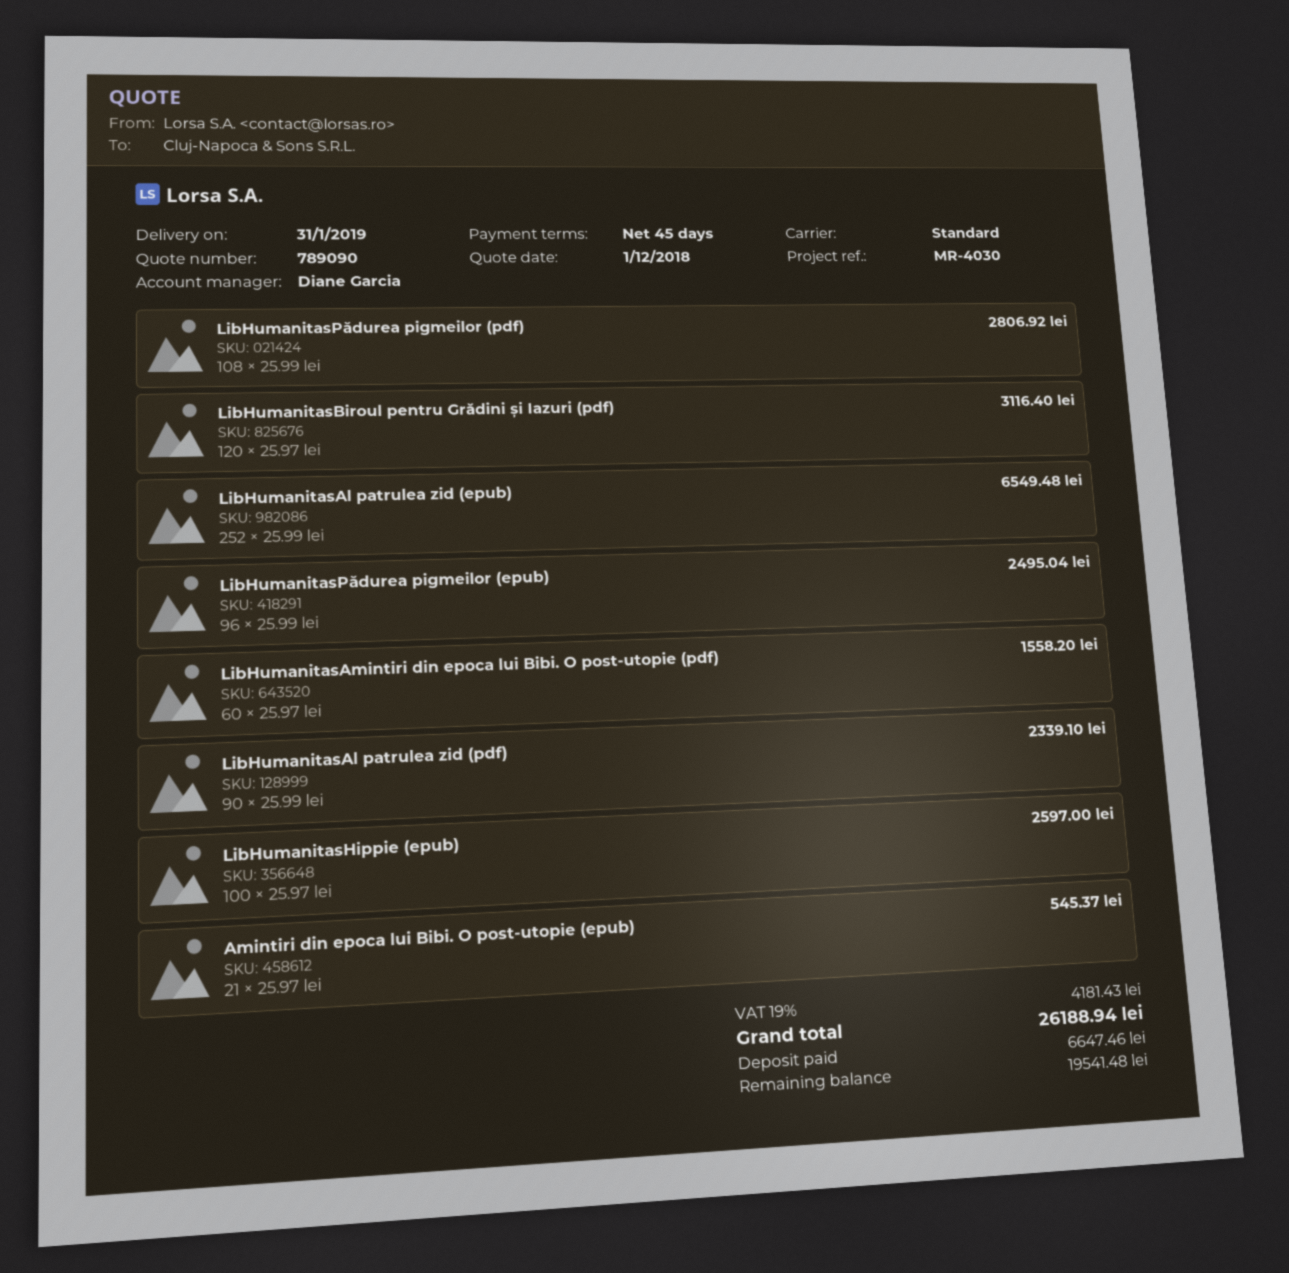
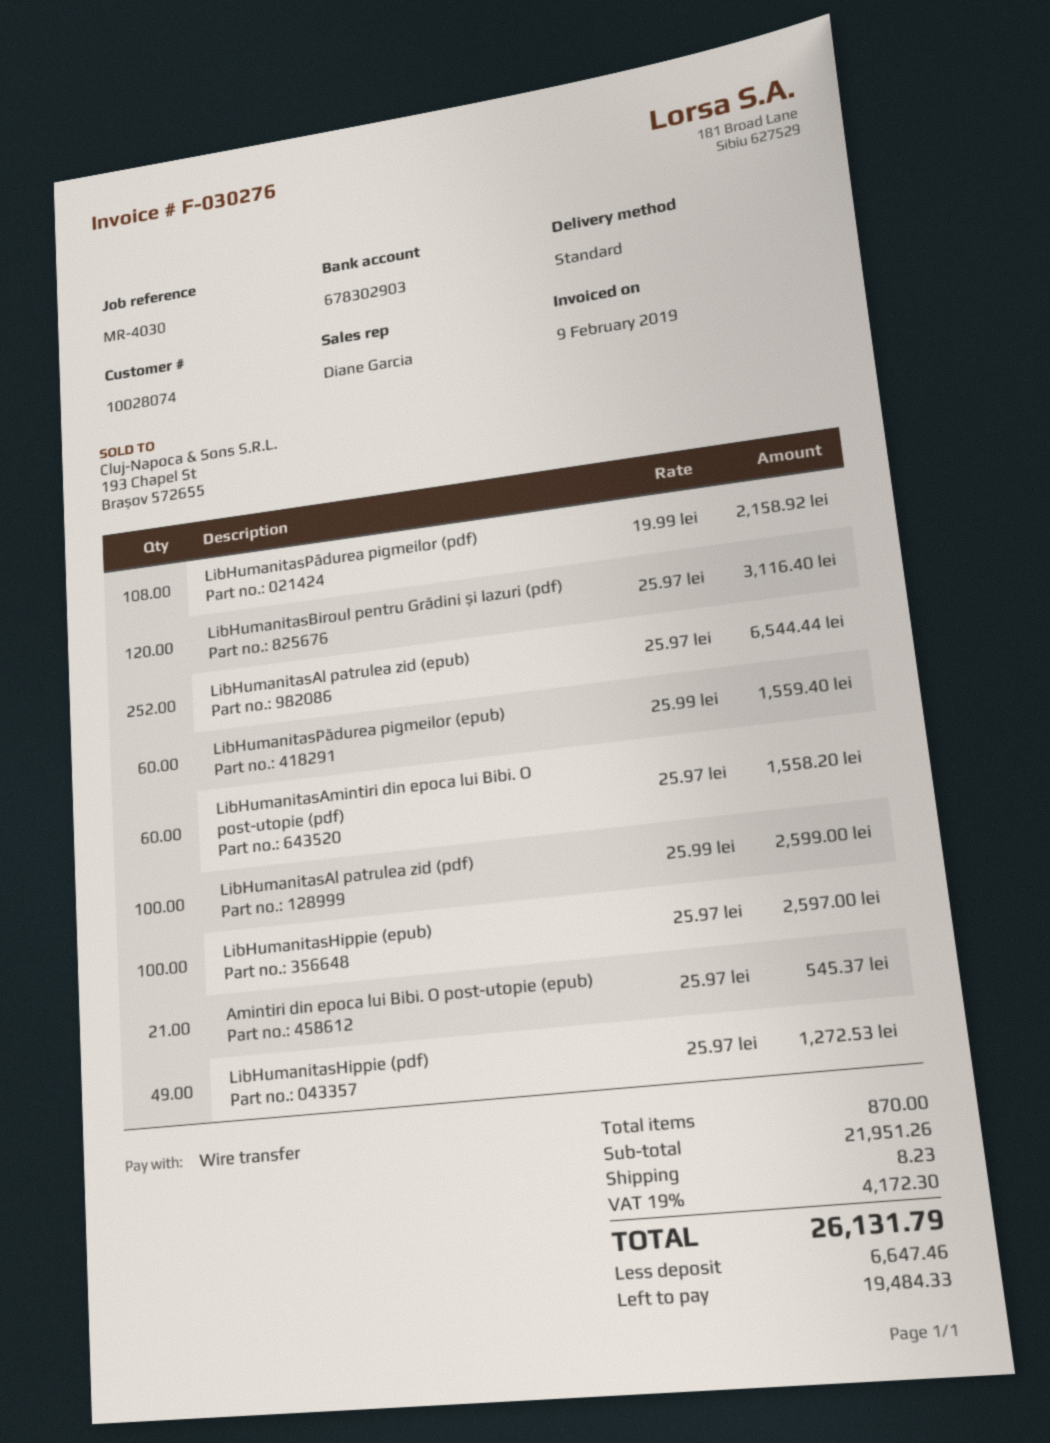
LibHumanitasPădurea pigmeilor (pdf): 108 x 25.99 = 2806.92 -> 108 x 19.99 = 2158.92
LibHumanitasAl patrulea zid (epub): 252 x 25.99 = 6549.48 -> 252 x 25.97 = 6544.44
LibHumanitasPădurea pigmeilor (epub): 96 x 25.99 = 2495.04 -> 60 x 25.99 = 1559.40
LibHumanitasAl patrulea zid (pdf): 90 x 25.99 = 2339.10 -> 100 x 25.99 = 2599.00
LibHumanitasHippie (pdf): none -> 49 x 25.97 = 1272.53
shipping: none -> 8.23
tax: 19% = 4181.43 -> 19% = 4172.30
total: 26188.94 -> 26131.79
balance: 19541.48 -> 19484.33

